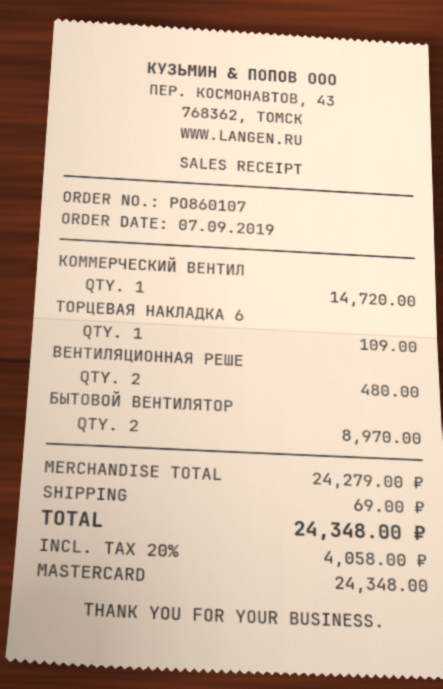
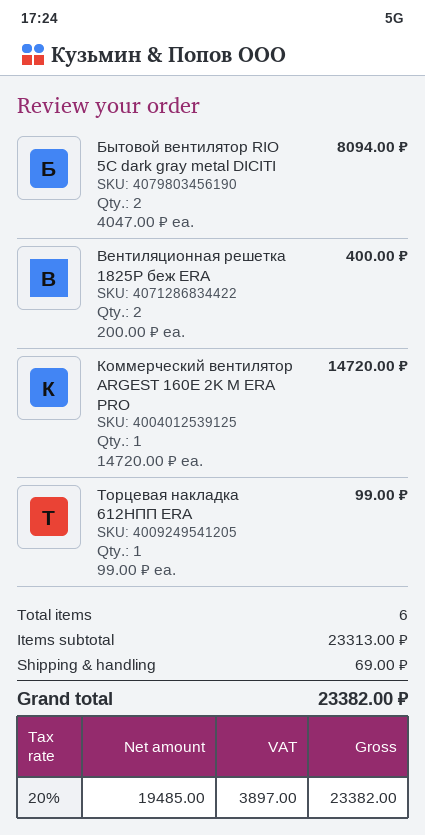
ТОРЦЕВАЯ НАКЛАДКА 6: 1 for 109.00 -> 1 for 99.00
ВЕНТИЛЯЦИОННАЯ РЕШЕ: 2 for 480.00 -> 2 for 400.00
БЫТОВОЙ ВЕНТИЛЯТОР: 2 for 8970.00 -> 2 for 8094.00
subtotal: 24279.00 -> 23313.00
tax: 20% = 4058.00 -> 20% = 3897.00
total: 24348.00 -> 23382.00

